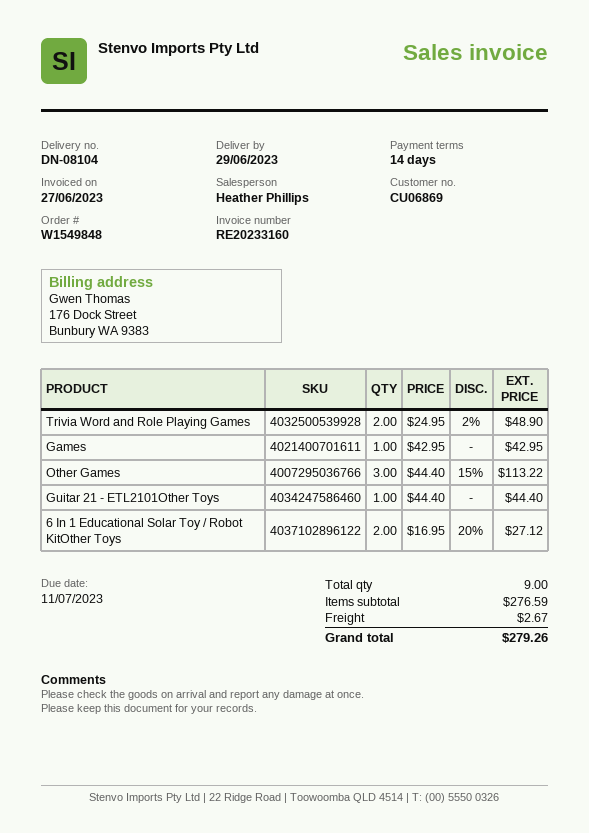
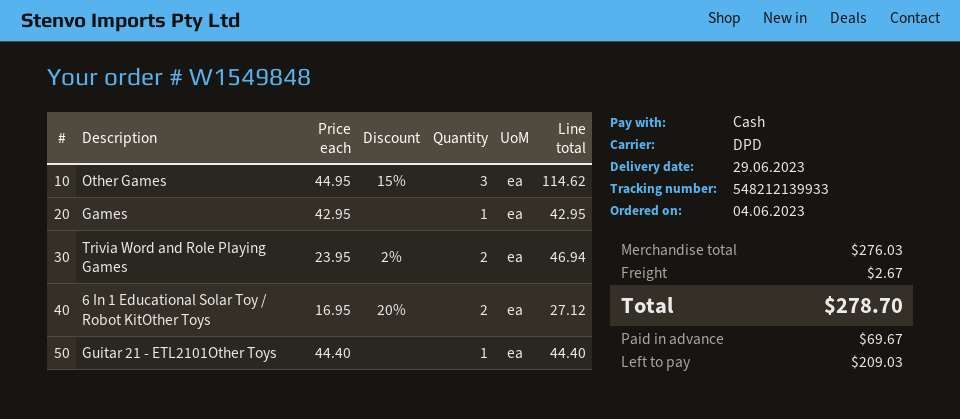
Trivia Word and Role Playing Games: 2 x 24.95 - 2% = 48.90 -> 2 x 23.95 - 2% = 46.94
Other Games: 3 x 44.40 - 15% = 113.22 -> 3 x 44.95 - 15% = 114.62
subtotal: 276.59 -> 276.03
total: 279.26 -> 278.70

